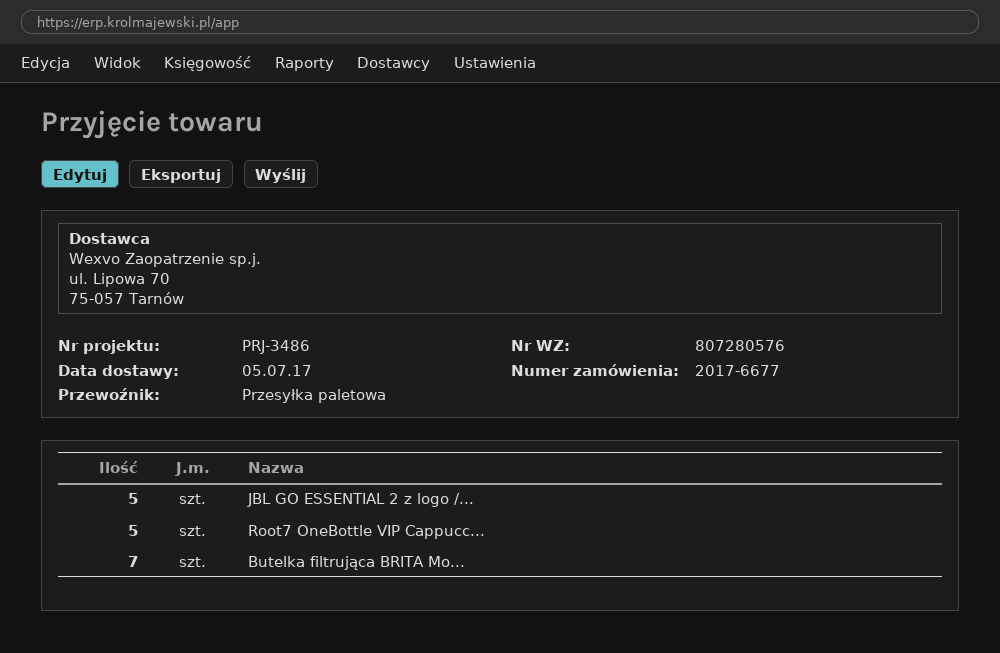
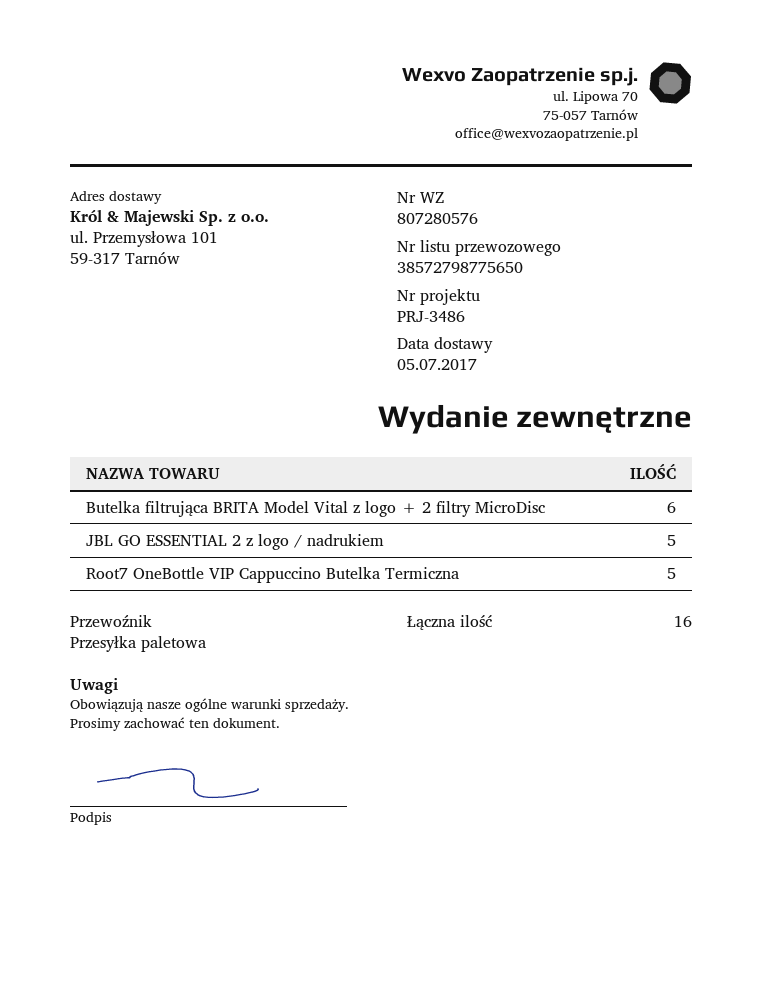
Butelka filtrująca BRITA Mo...: 7 -> 6

